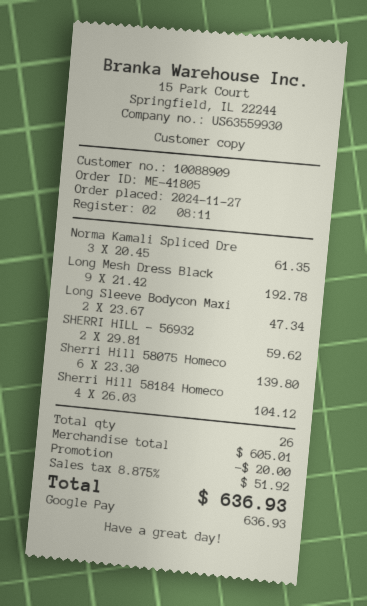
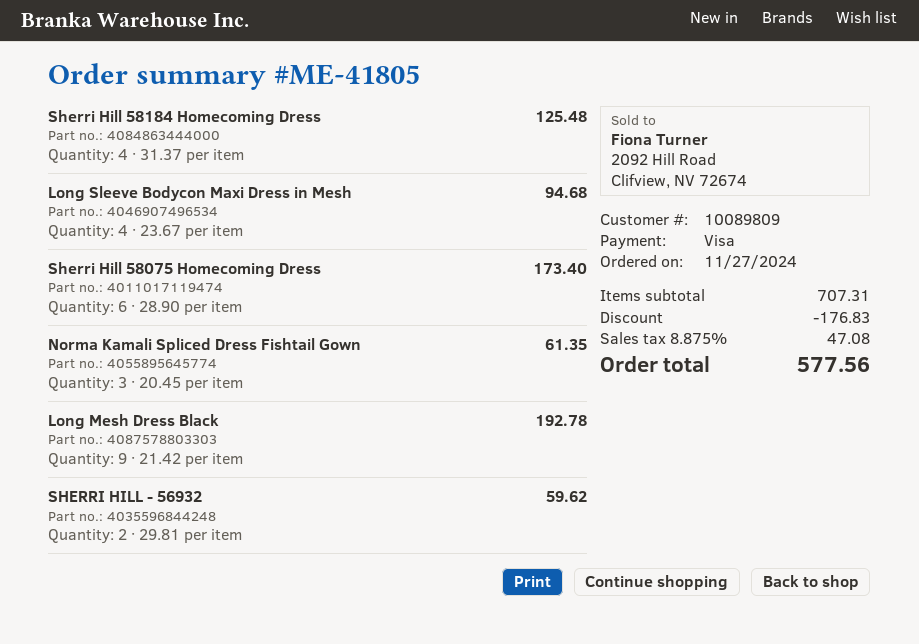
customer number: 10088909 -> 10089809
payment method: Google Pay -> Visa
Long Sleeve Bodycon Maxi: 2 x 23.67 = 47.34 -> 4 x 23.67 = 94.68
Sherri Hill 58075 Homeco: 6 x 23.30 = 139.80 -> 6 x 28.90 = 173.40
Sherri Hill 58184 Homeco: 4 x 26.03 = 104.12 -> 4 x 31.37 = 125.48
subtotal: 605.01 -> 707.31
discount: 20.00 -> 176.83
tax: 8.875% = 51.92 -> 8.875% = 47.08
total: 636.93 -> 577.56

